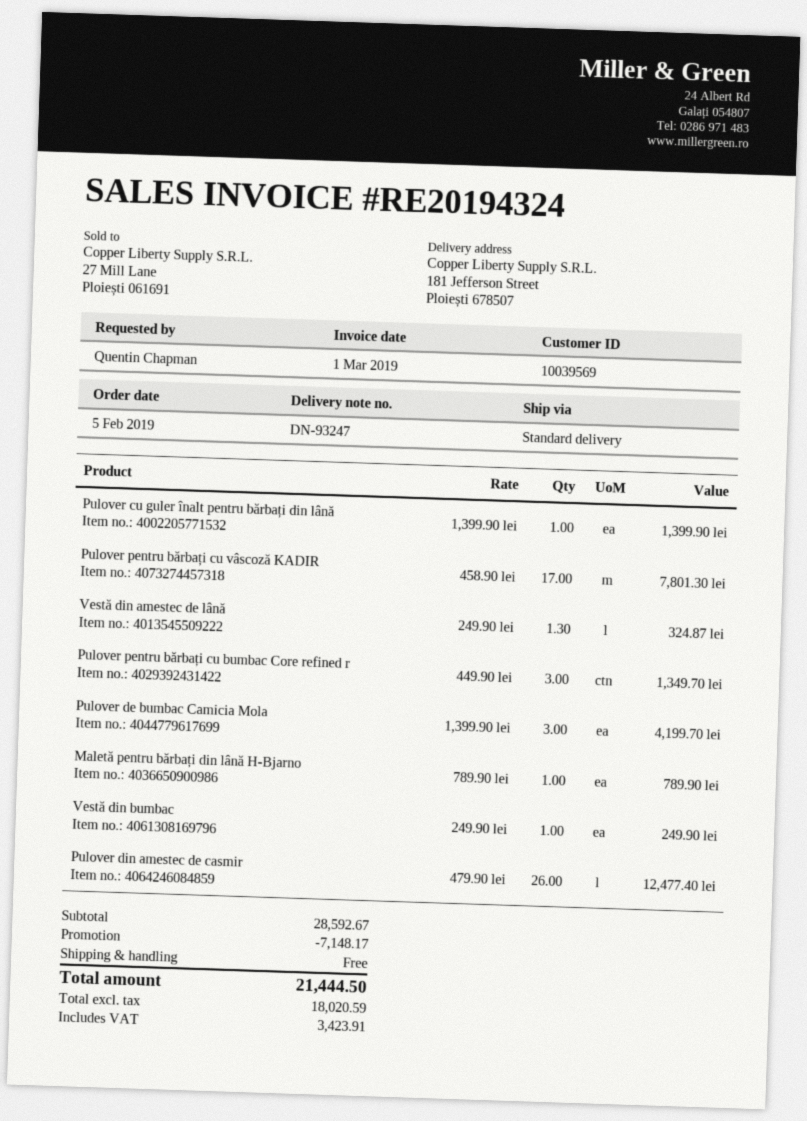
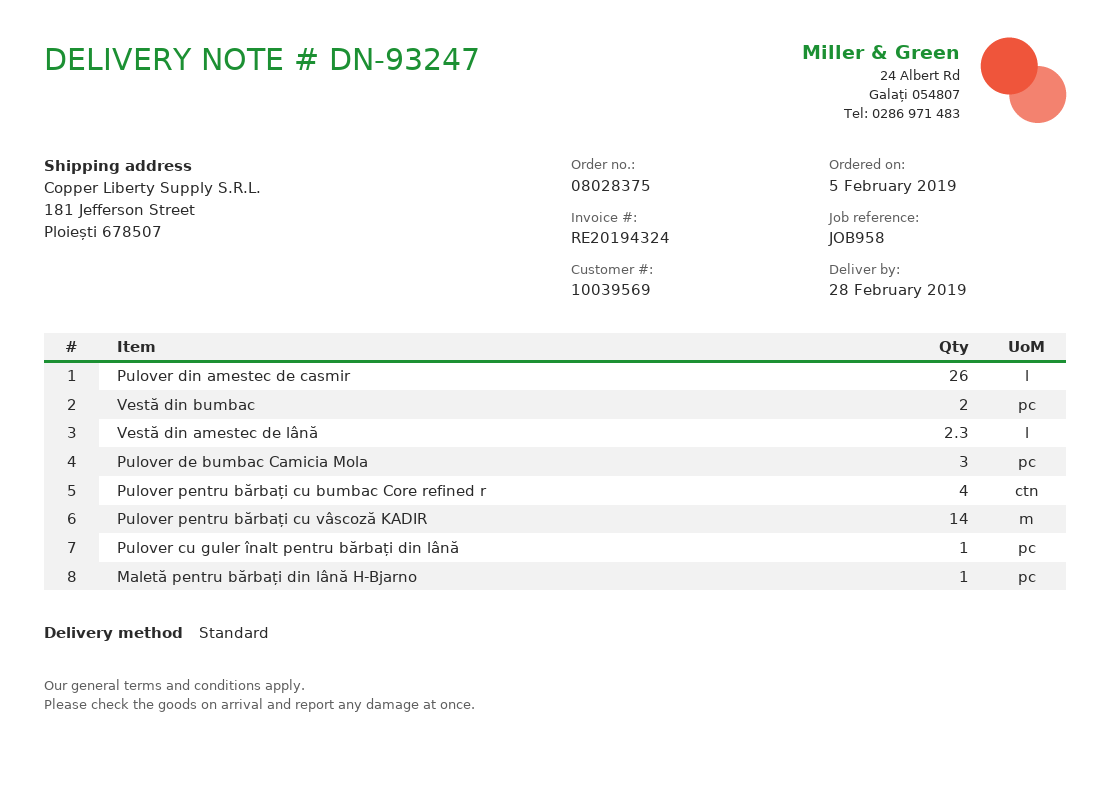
Pulover pentru bărbați cu vâscoză KADIR: 17 -> 14
Vestă din amestec de lână: 1.3 -> 2.3
Pulover pentru bărbați cu bumbac Core refined r: 3 -> 4
Vestă din bumbac: 1 -> 2

